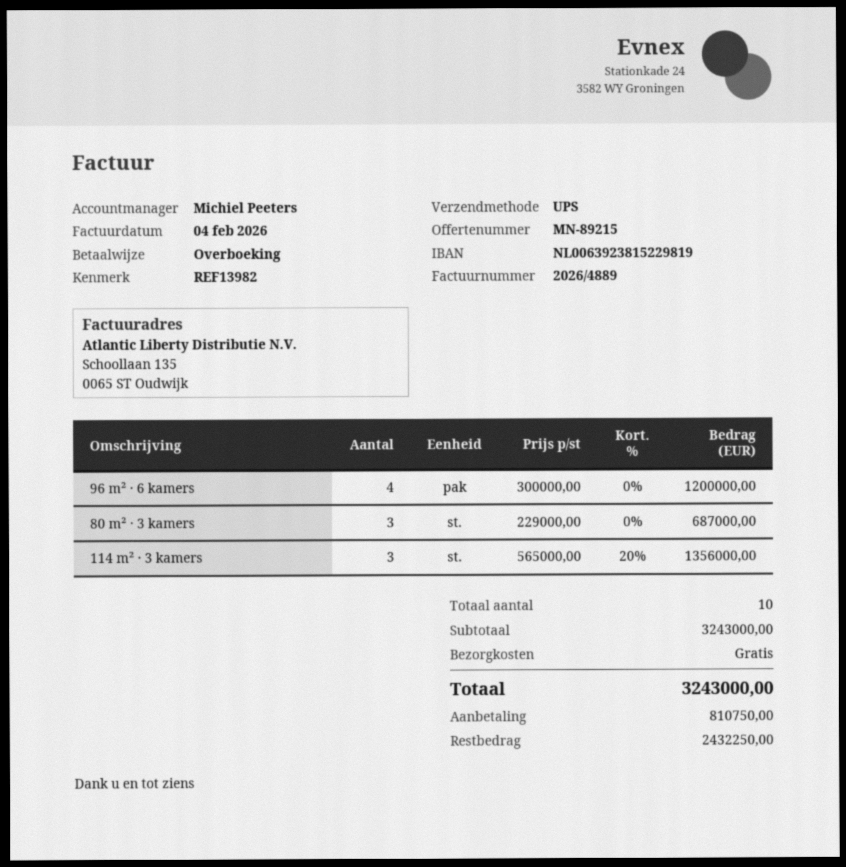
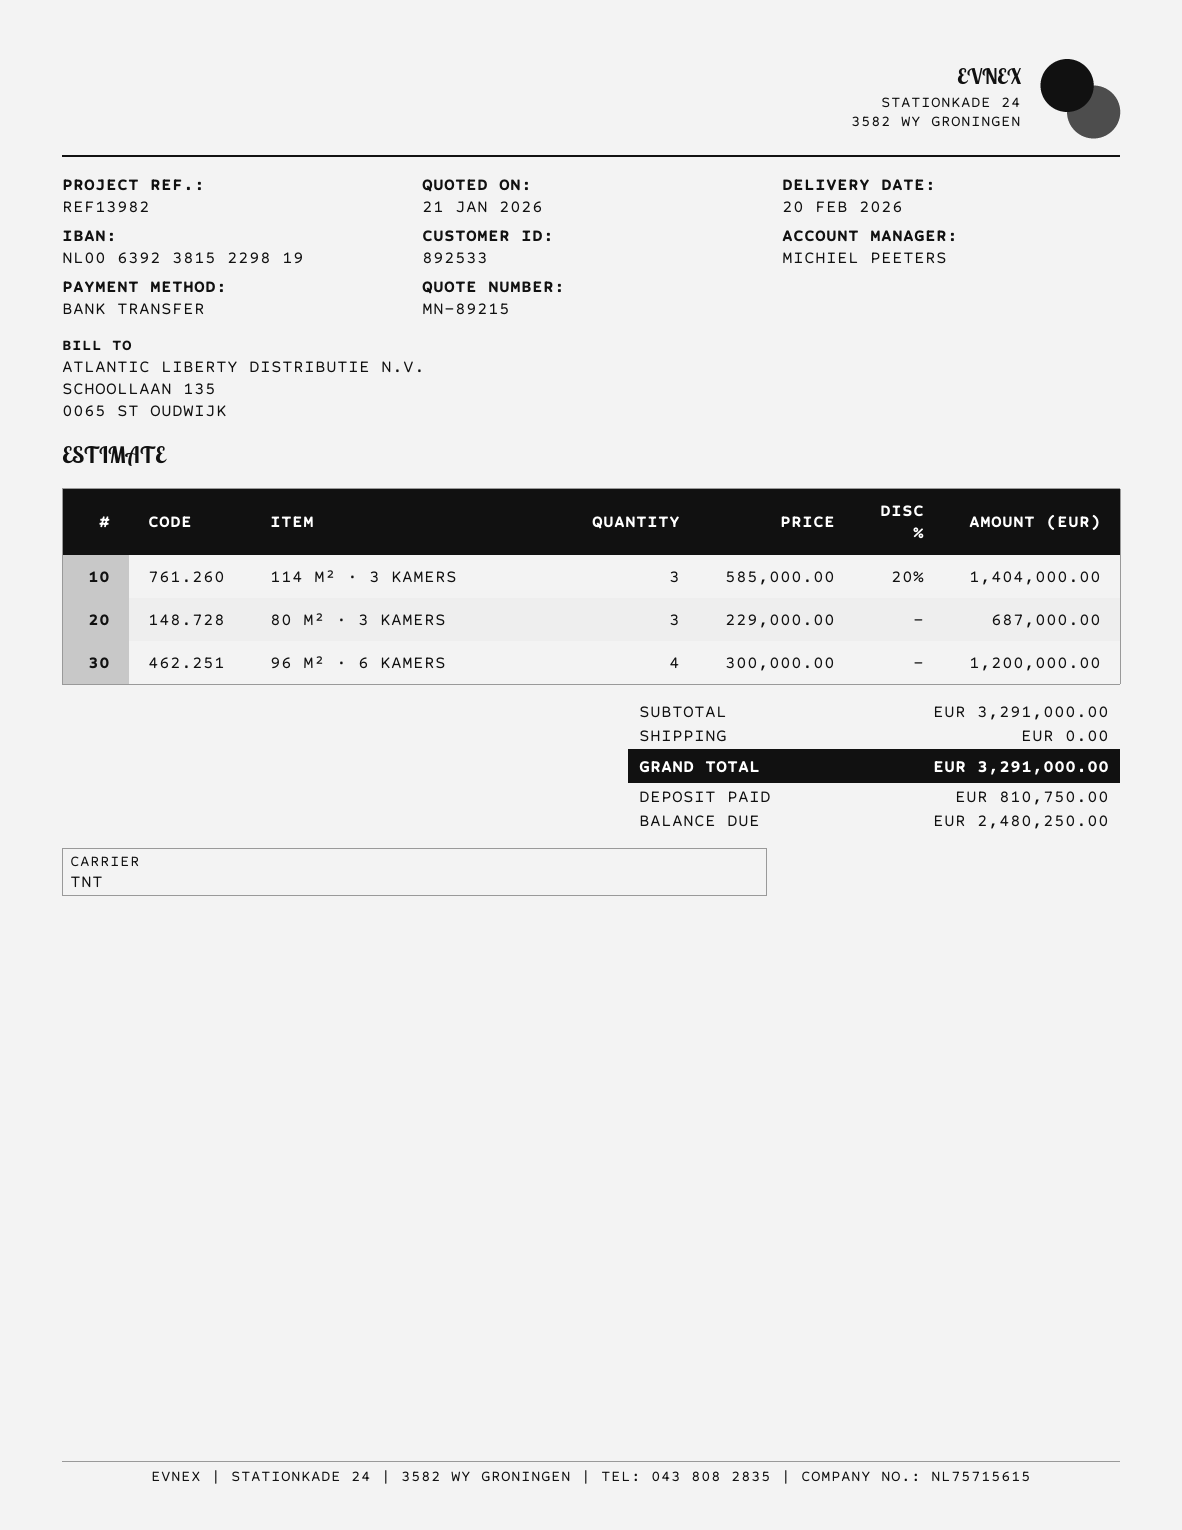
shipping method: UPS -> TNT
114 m² · 3 kamers: 3 x 565000.00 - 20% = 1356000.00 -> 3 x 585000.00 - 20% = 1404000.00
subtotal: 3243000.00 -> 3291000.00
total: 3243000.00 -> 3291000.00
balance: 2432250.00 -> 2480250.00

